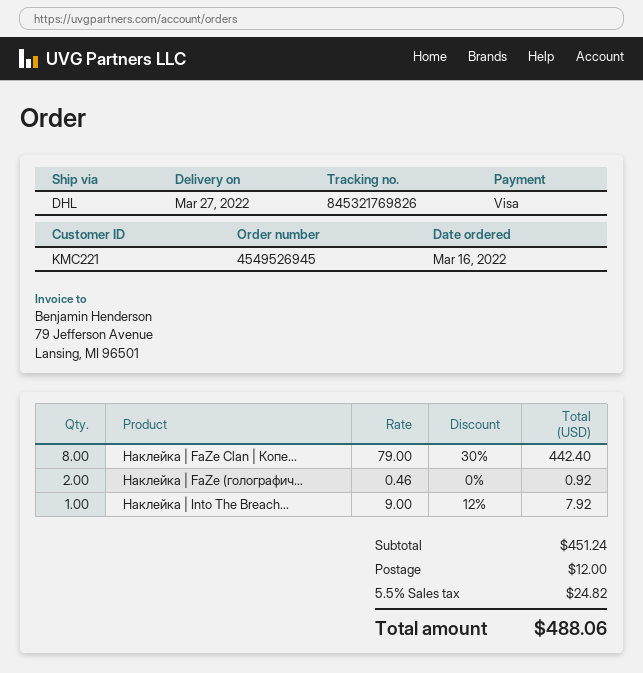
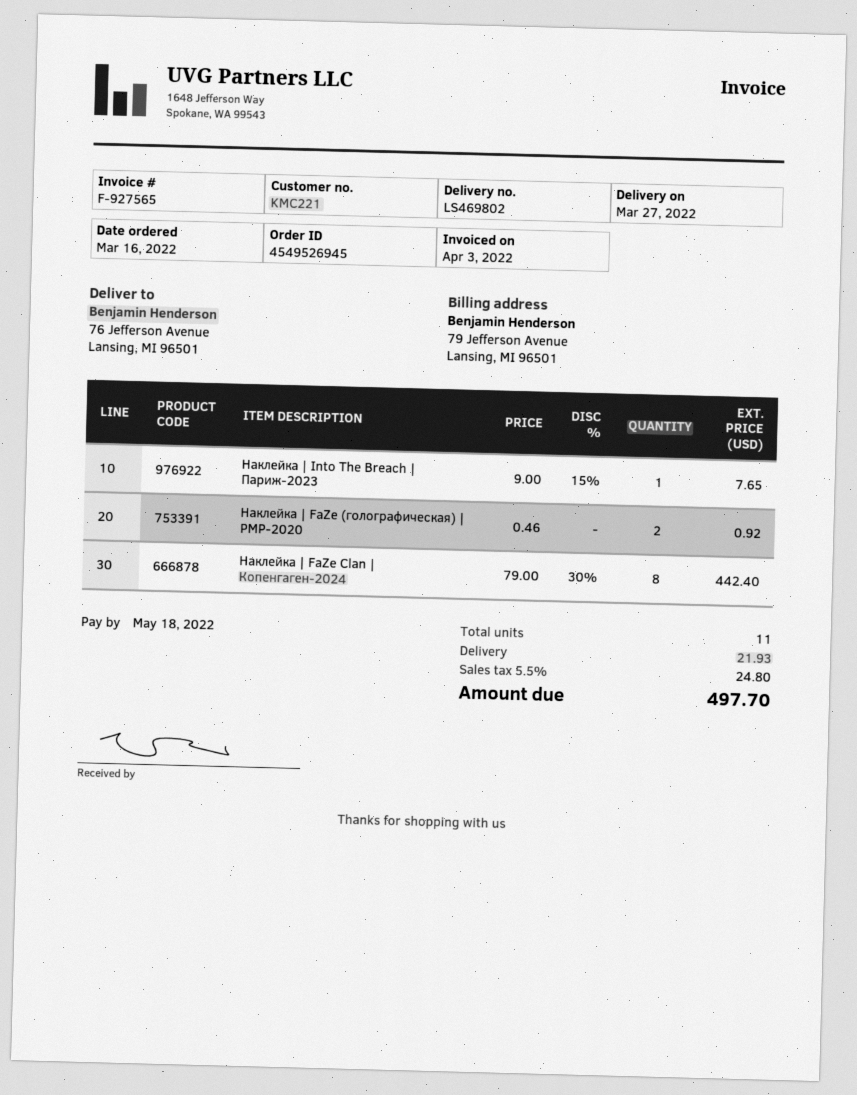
Наклейка | Into The Breach...: 1 x 9.00 - 12% = 7.92 -> 1 x 9.00 - 15% = 7.65
shipping: 12.00 -> 21.93
tax: 5.5% = 24.82 -> 5.5% = 24.80
total: 488.06 -> 497.70

